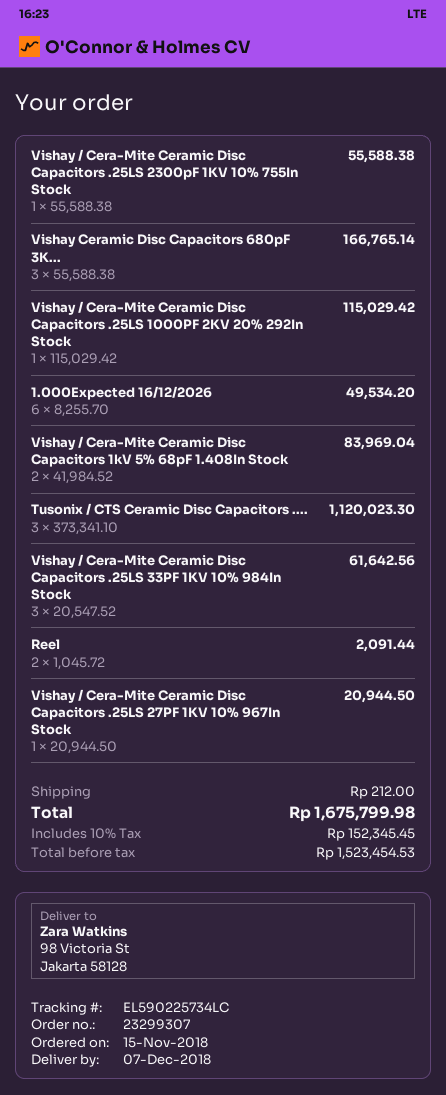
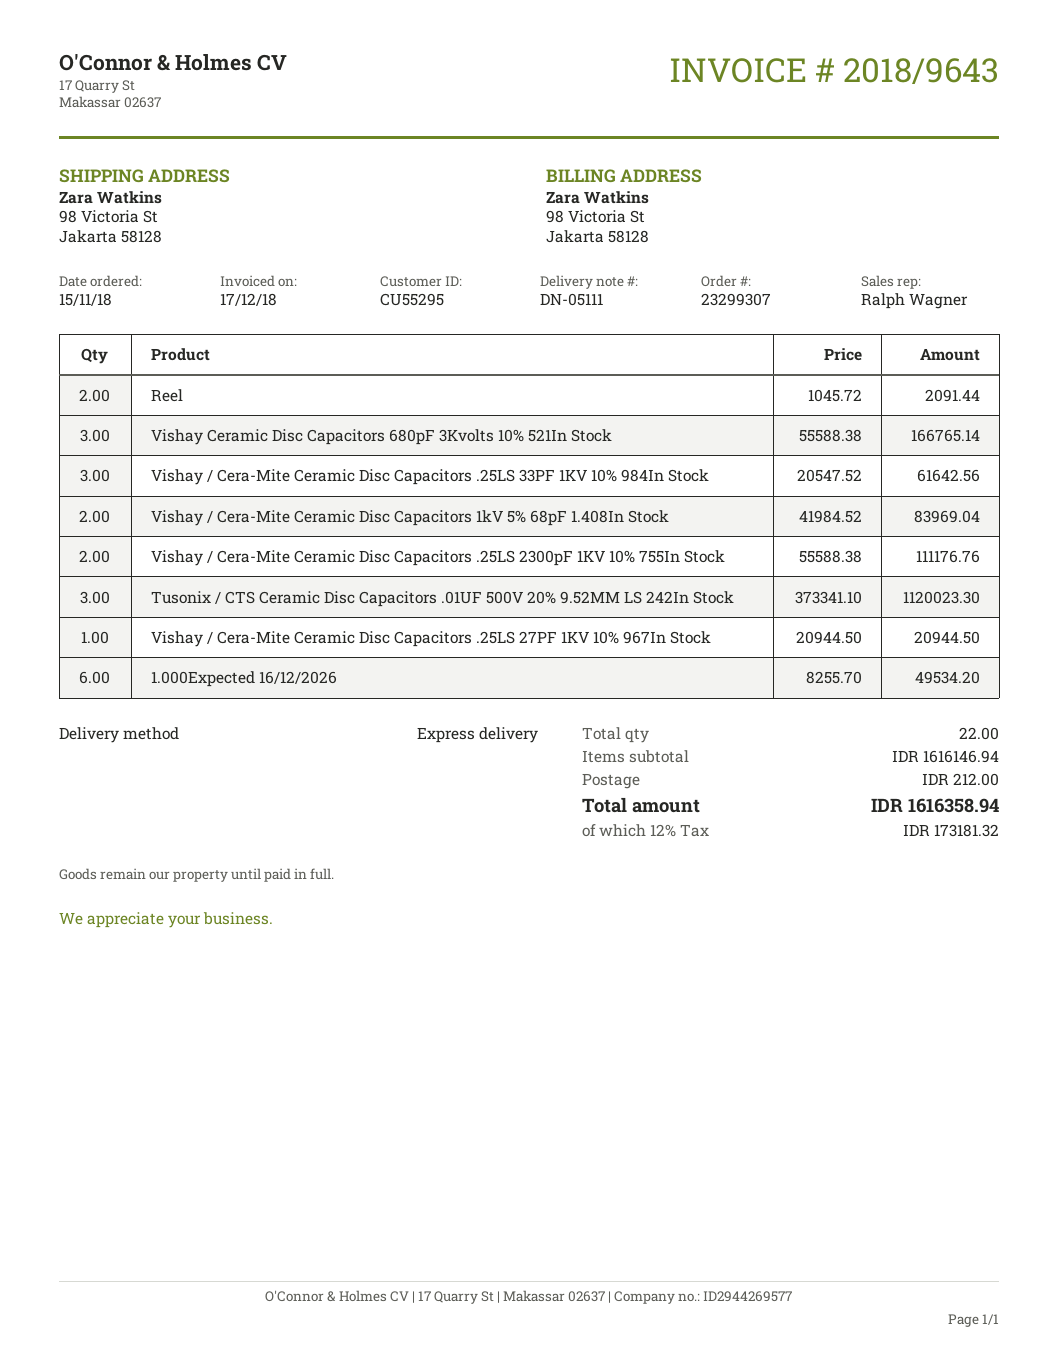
Vishay / Cera-Mite Ceramic Disc Capacitors .25LS 2300pF 1KV 10% 755In Stock: 1 x 55588.38 = 55588.38 -> 2 x 55588.38 = 111176.76
Vishay / Cera-Mite Ceramic Disc Capacitors .25LS 1000PF 2KV 20% 292In Stock: 1 x 115029.42 = 115029.42 -> none
tax: 10% = 152345.45 -> 12% = 173181.32
total: 1675799.98 -> 1616358.94

